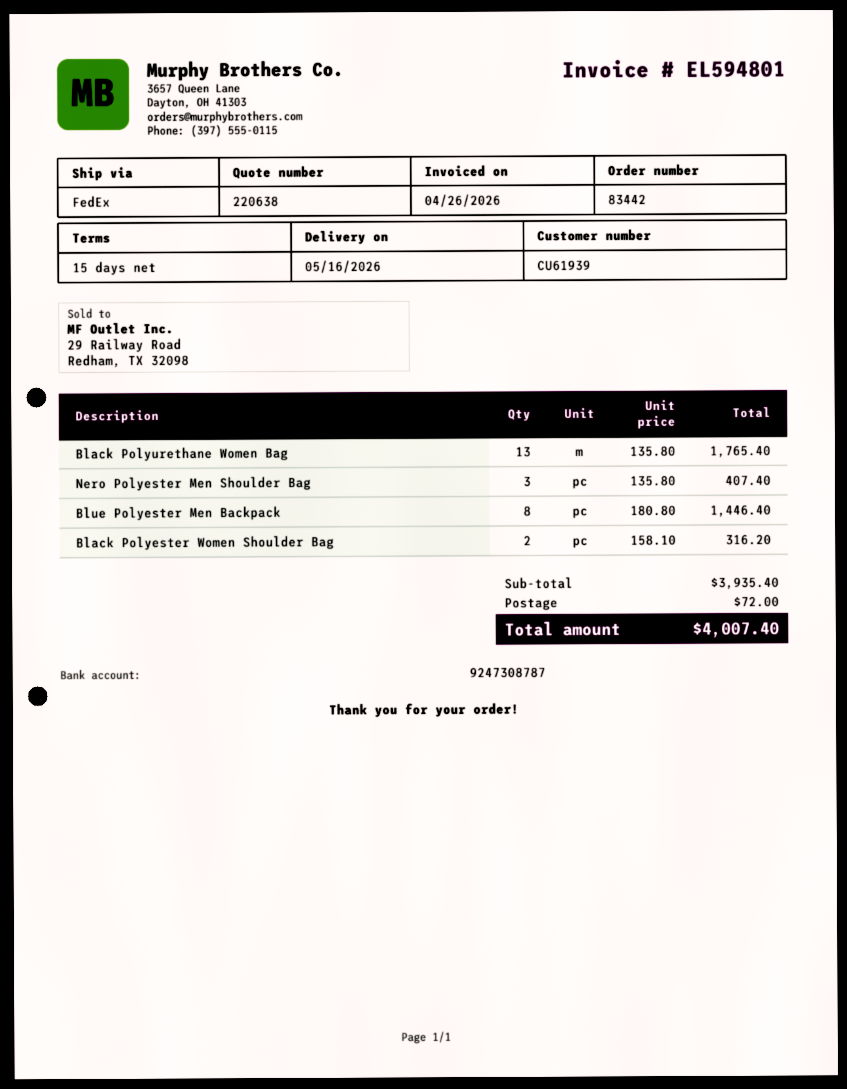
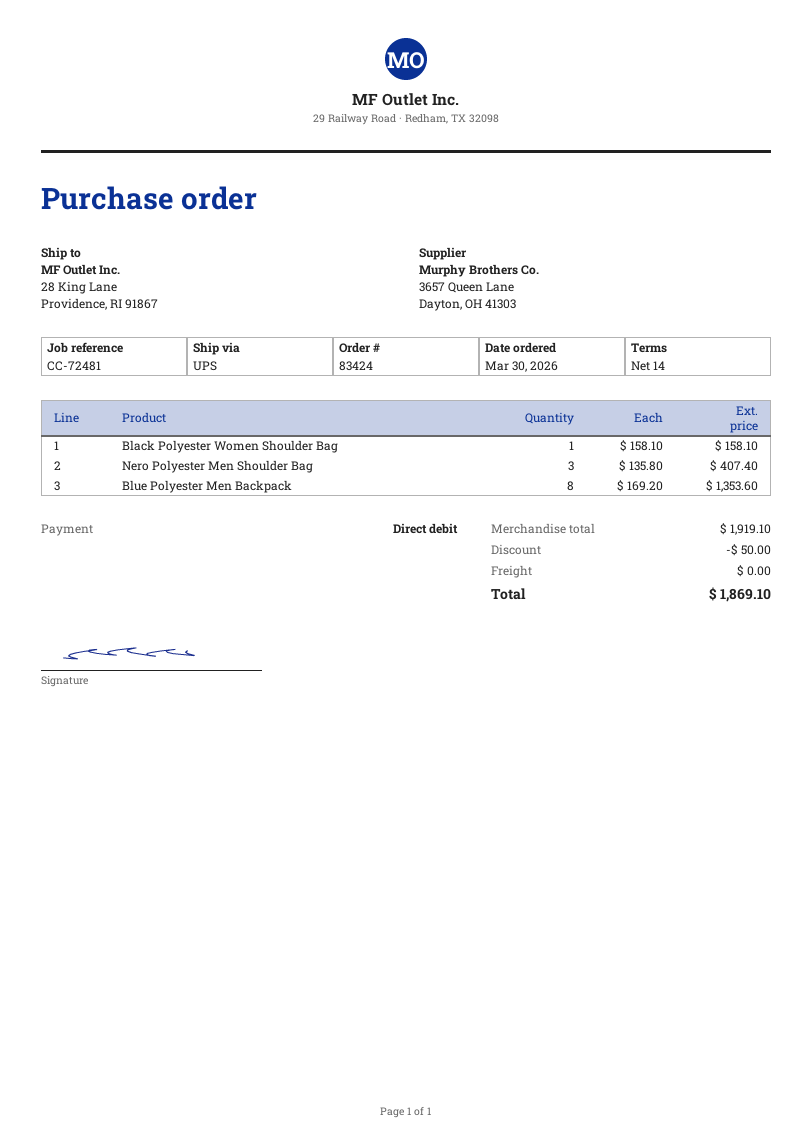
order number: 83442 -> 83424
payment terms: 15 days -> 14 days
shipping method: FedEx -> UPS
Black Polyurethane Women Bag: 13 x 135.80 = 1765.40 -> none
Blue Polyester Men Backpack: 8 x 180.80 = 1446.40 -> 8 x 169.20 = 1353.60
Black Polyester Women Shoulder Bag: 2 x 158.10 = 316.20 -> 1 x 158.10 = 158.10
subtotal: 3935.40 -> 1919.10
discount: none -> 50.00
shipping: 72.00 -> 0.00
total: 4007.40 -> 1869.10

